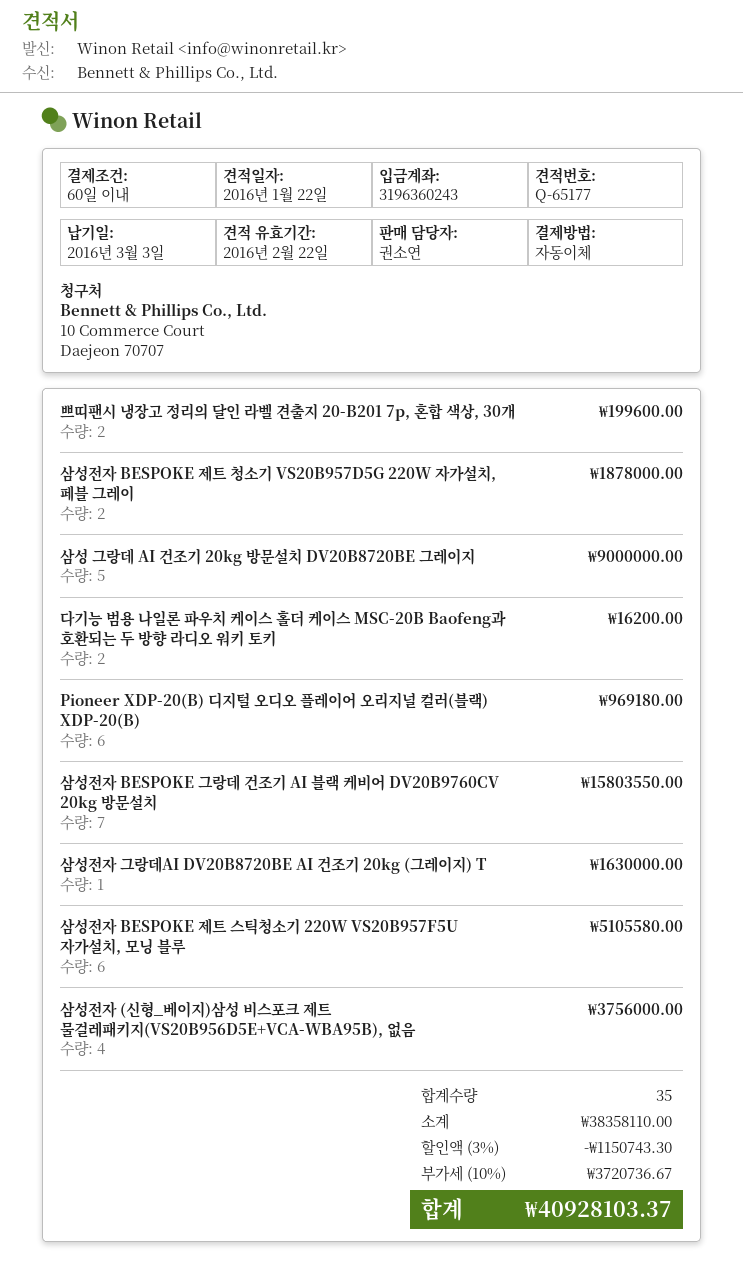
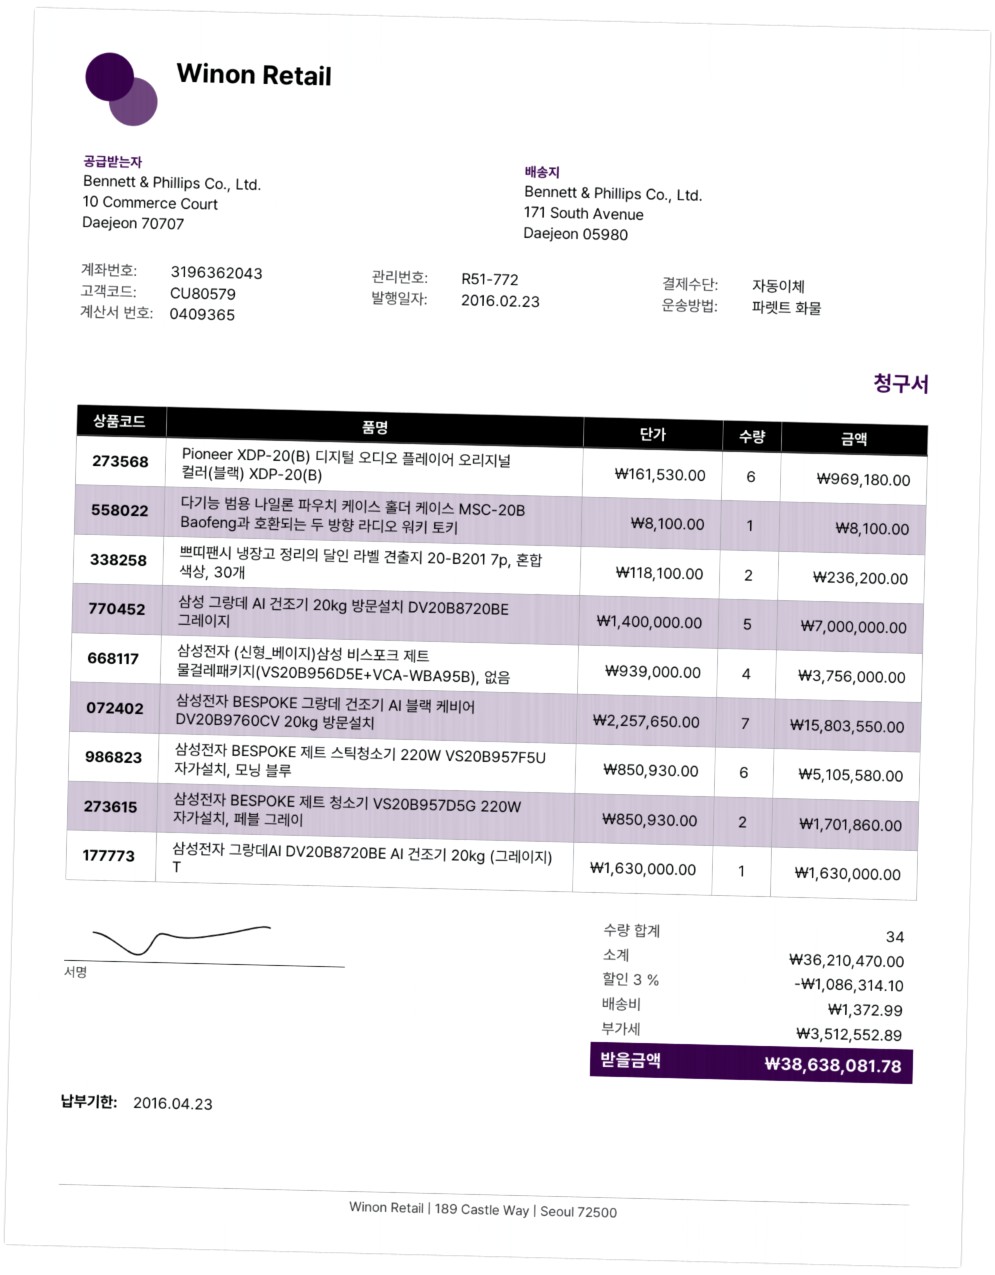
bank account: 3196360243 -> 3196362043
쁘띠팬시 냉장고 정리의 달인 라벨 견출지 20-B201 7p, 혼합 색상, 30개: 2 for 199600.00 -> 2 for 236200.00
삼성전자 BESPOKE 제트 청소기 VS20B957D5G 220W 자가설치, 페블 그레이: 2 for 1878000.00 -> 2 for 1701860.00
삼성 그랑데 AI 건조기 20kg 방문설치 DV20B8720BE 그레이지: 5 for 9000000.00 -> 5 for 7000000.00
다기능 범용 나일론 파우치 케이스 홀더 케이스 MSC-20B Baofeng과 호환되는 두 방향 라디오 워키 토키: 2 for 16200.00 -> 1 for 8100.00
total quantity: 35 -> 34
subtotal: 38358110.00 -> 36210470.00
discount: 3% = 1150743.30 -> 3% = 1086314.10
shipping: none -> 1372.99
tax: 3720736.67 -> 3512552.89
total: 40928103.37 -> 38638081.78

